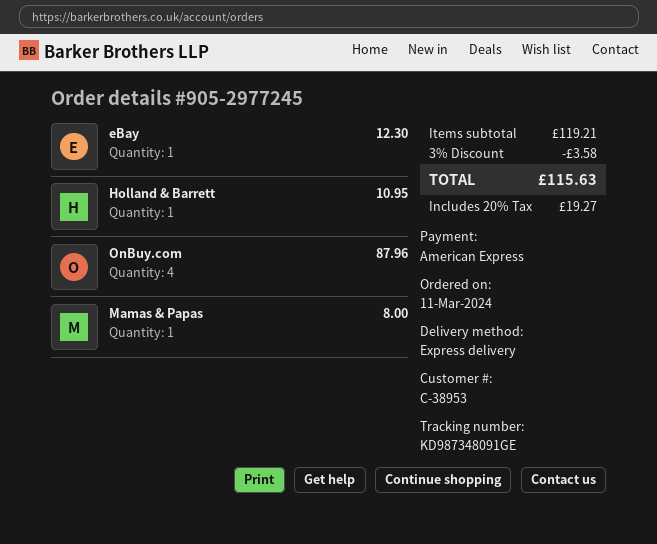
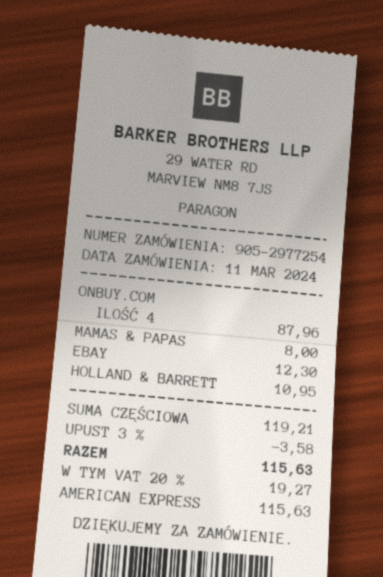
order number: 905-2977245 -> 905-2977254

